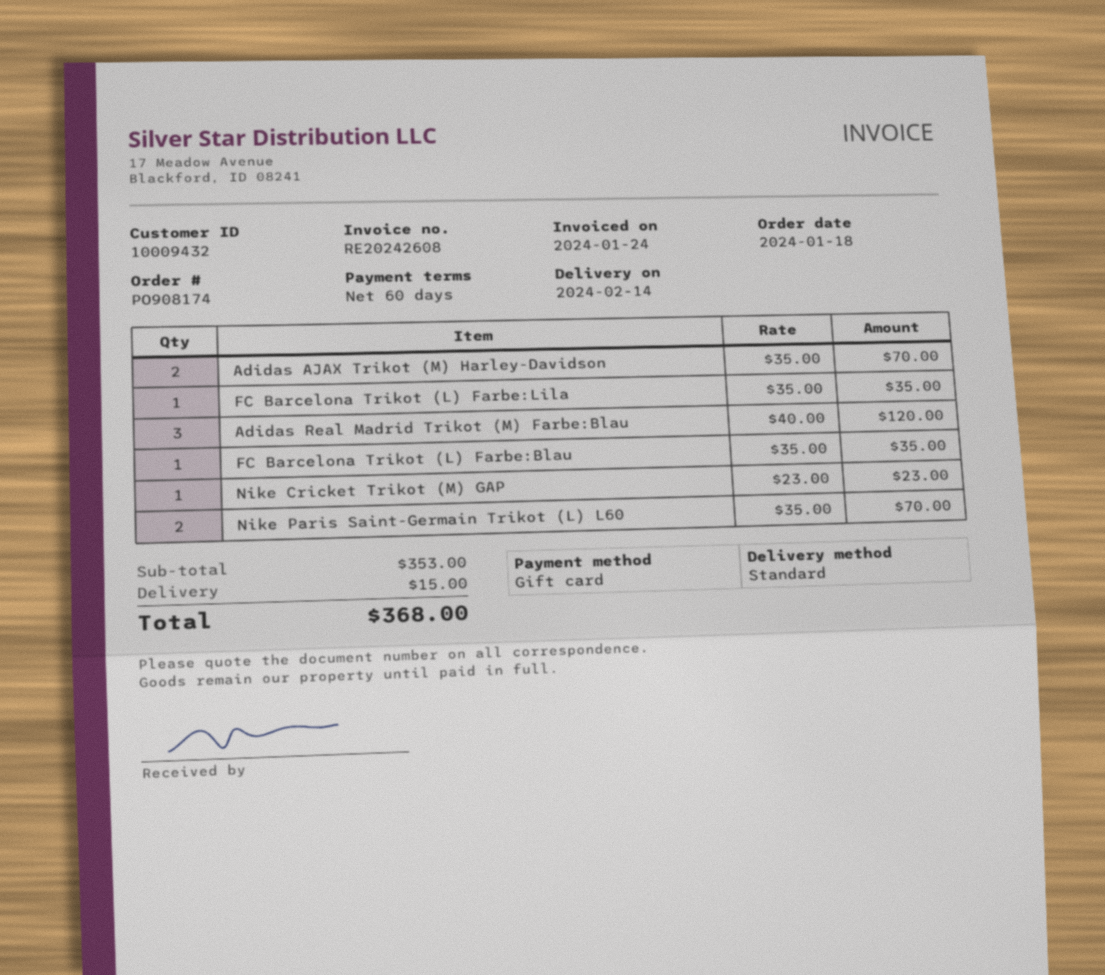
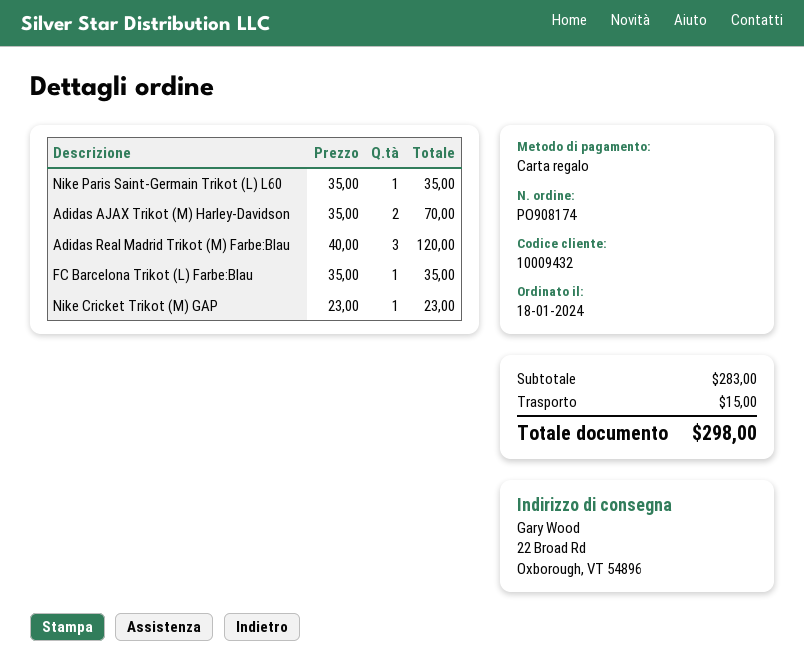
FC Barcelona Trikot (L) Farbe:Lila: 1 x 35.00 = 35.00 -> none
Nike Paris Saint-Germain Trikot (L) L60: 2 x 35.00 = 70.00 -> 1 x 35.00 = 35.00
subtotal: 353.00 -> 283.00
total: 368.00 -> 298.00

